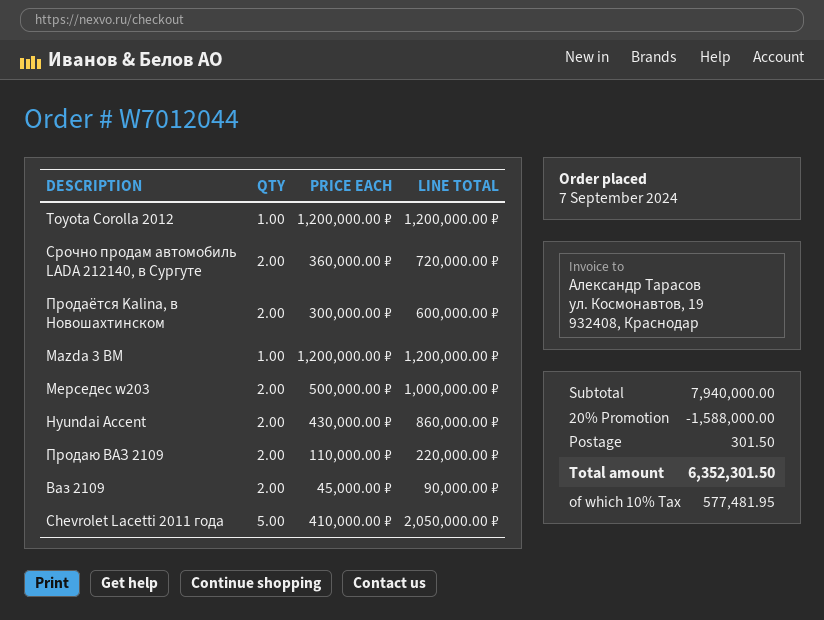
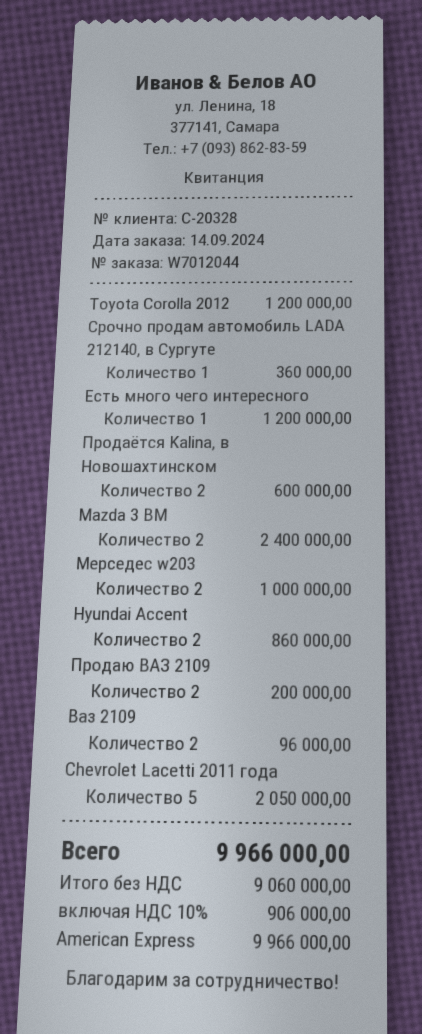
order date: 2024-09-07 -> 2024-09-14
Срочно продам автомобиль LADA 212140, в Сургуте: 2 for 720000.00 -> 1 for 360000.00
Mazda 3 BM: 1 for 1200000.00 -> 2 for 2400000.00
Продаю ВАЗ 2109: 2 for 220000.00 -> 2 for 200000.00
Ваз 2109: 2 for 90000.00 -> 2 for 96000.00
Есть много чего интересного: none -> 1 for 1200000.00
discount: 20% = 1588000.00 -> none
shipping: 301.50 -> none
tax: 10% = 577481.95 -> 10% = 906000.00
total: 6352301.50 -> 9966000.00

